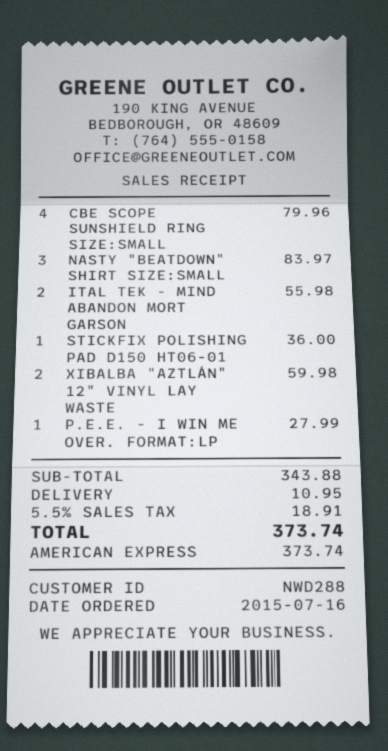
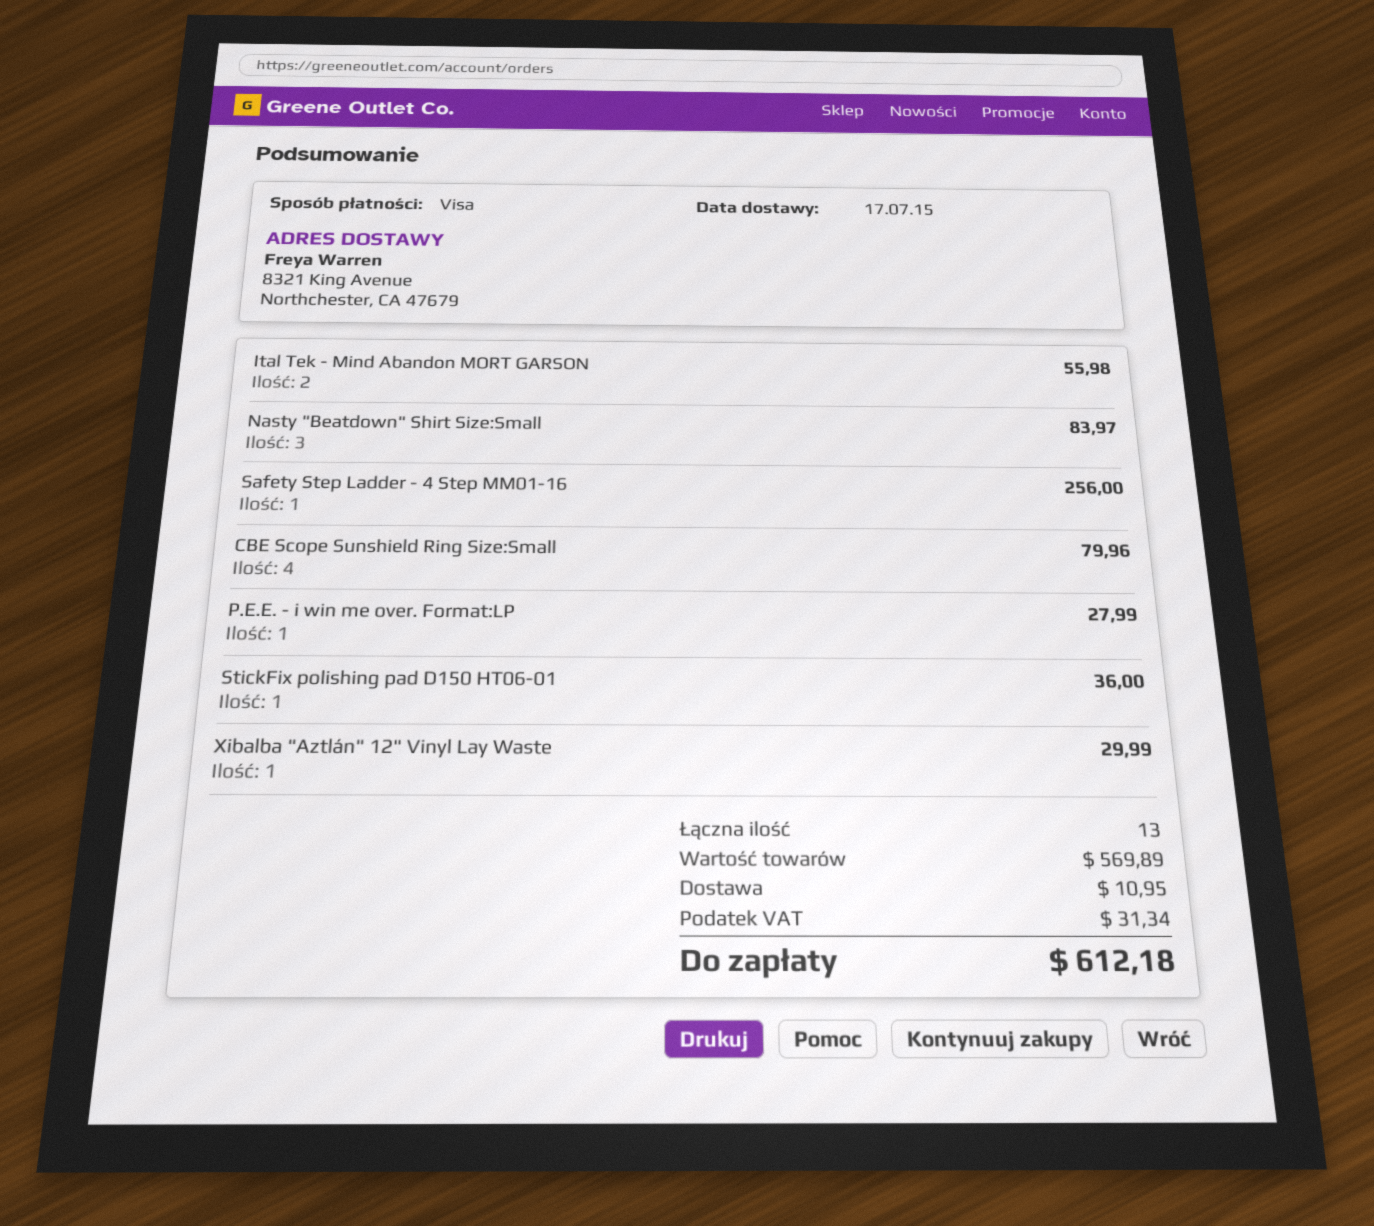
payment method: American Express -> Visa
XIBALBA "AZTLÁN" 12" VINYL LAY WASTE: 2 for 59.98 -> 1 for 29.99
Safety Step Ladder - 4 Step MM01-16: none -> 1 for 256.00
subtotal: 343.88 -> 569.89
tax: 18.91 -> 31.34
total: 373.74 -> 612.18

